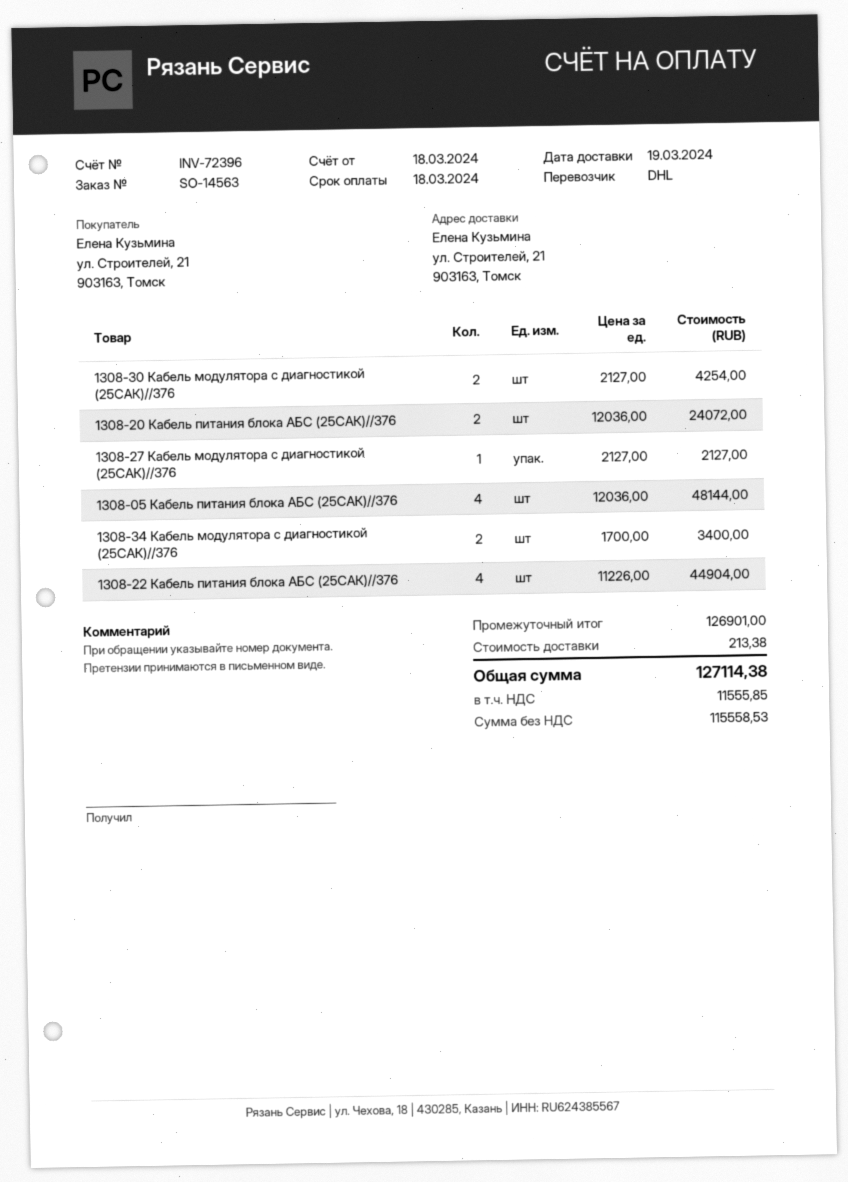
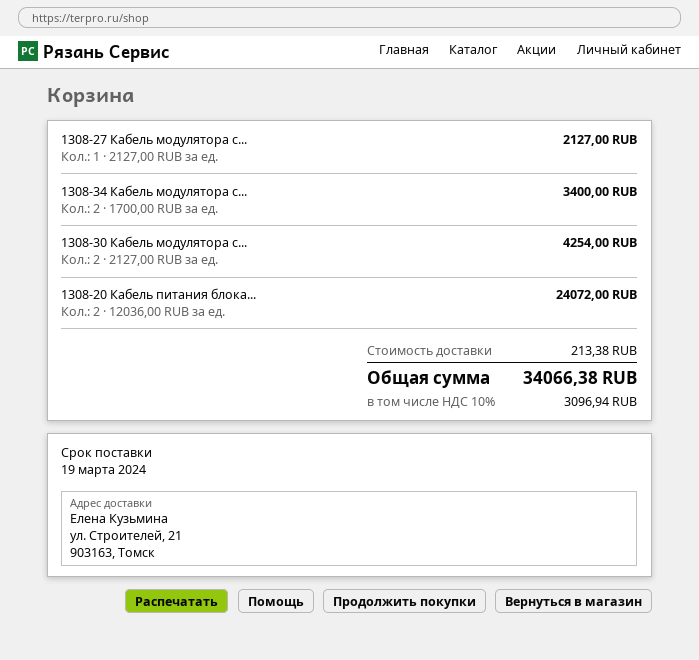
1308-05 Кабель питания блока АБС (25САК)//376: 4 x 12036.00 = 48144.00 -> none
1308-22 Кабель питания блока АБС (25САК)//376: 4 x 11226.00 = 44904.00 -> none
tax: 11555.85 -> 3096.94
total: 127114.38 -> 34066.38

